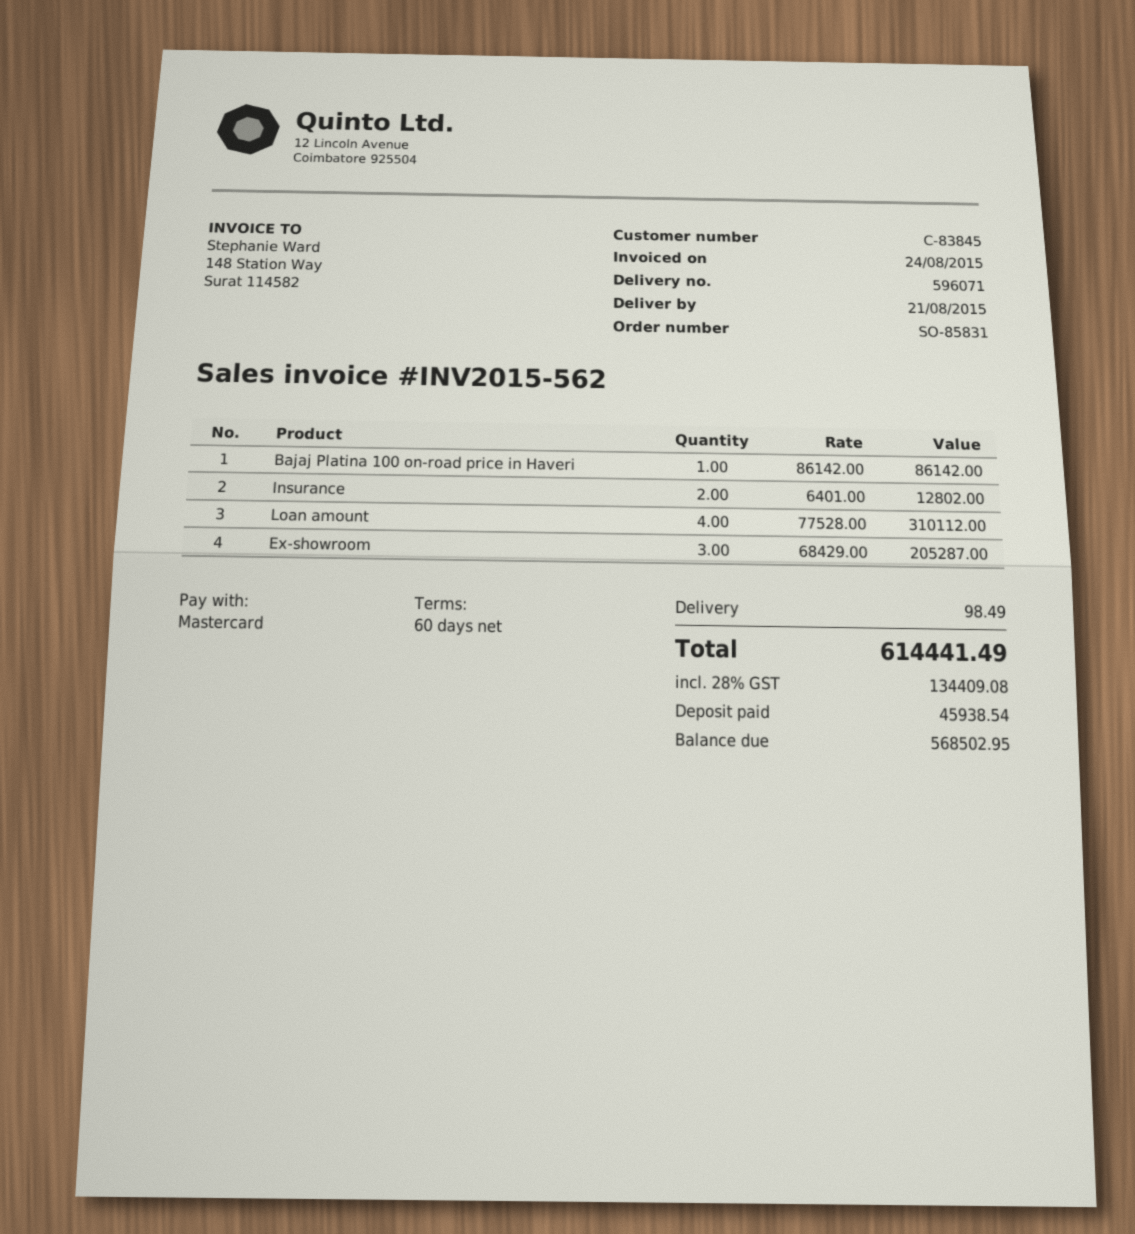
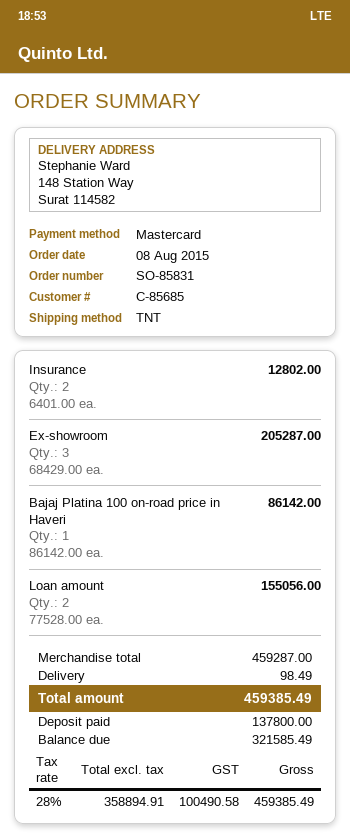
customer number: C-83845 -> C-85685
Loan amount: 4 x 77528.00 = 310112.00 -> 2 x 77528.00 = 155056.00
tax: 28% = 134409.08 -> 28% = 100490.58
total: 614441.49 -> 459385.49
deposit: 45938.54 -> 137800.00
balance: 568502.95 -> 321585.49

